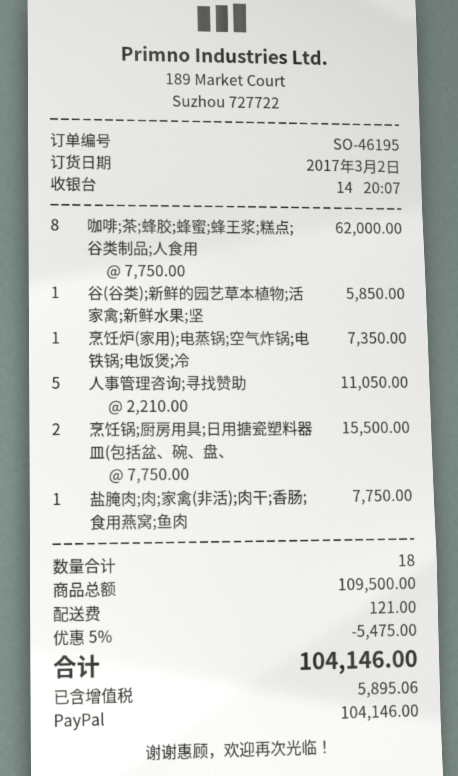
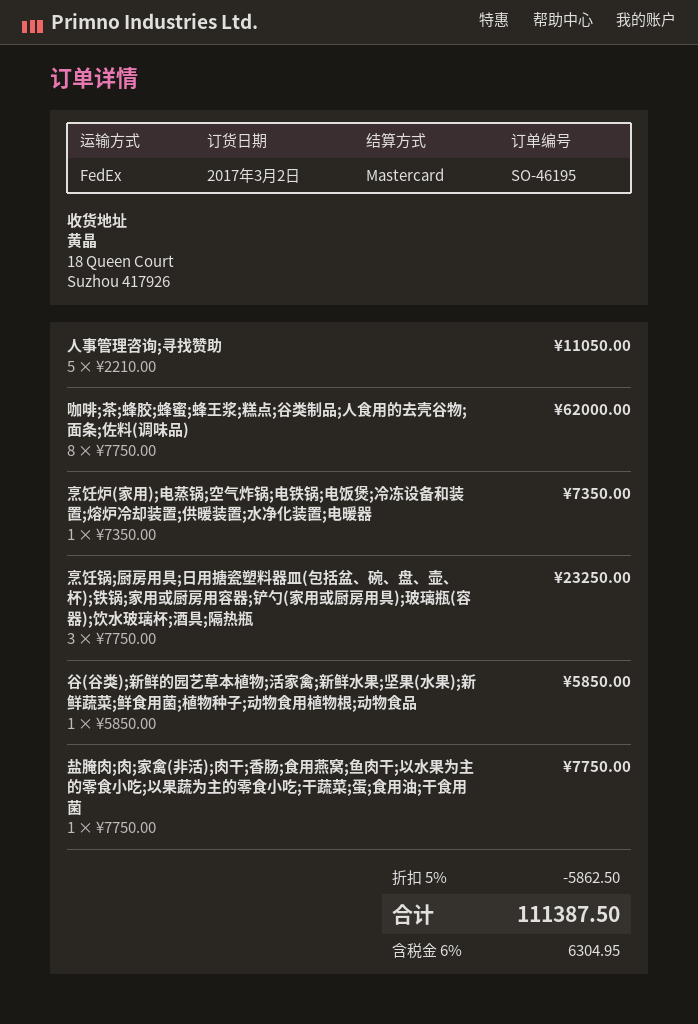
payment method: PayPal -> Mastercard
烹饪锅;厨房用具;日用搪瓷塑料器皿(包括盆、碗、盘、: 2 x 7750.00 = 15500.00 -> 3 x 7750.00 = 23250.00
discount: 5% = 5475.00 -> 5% = 5862.50
shipping: 121.00 -> none
tax: 5895.06 -> 6304.95
total: 104146.00 -> 111387.50

